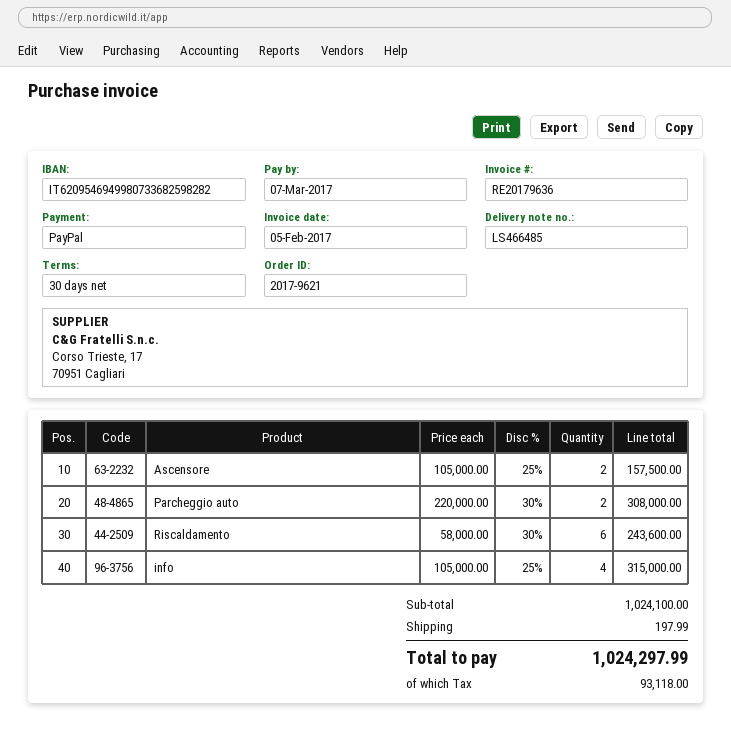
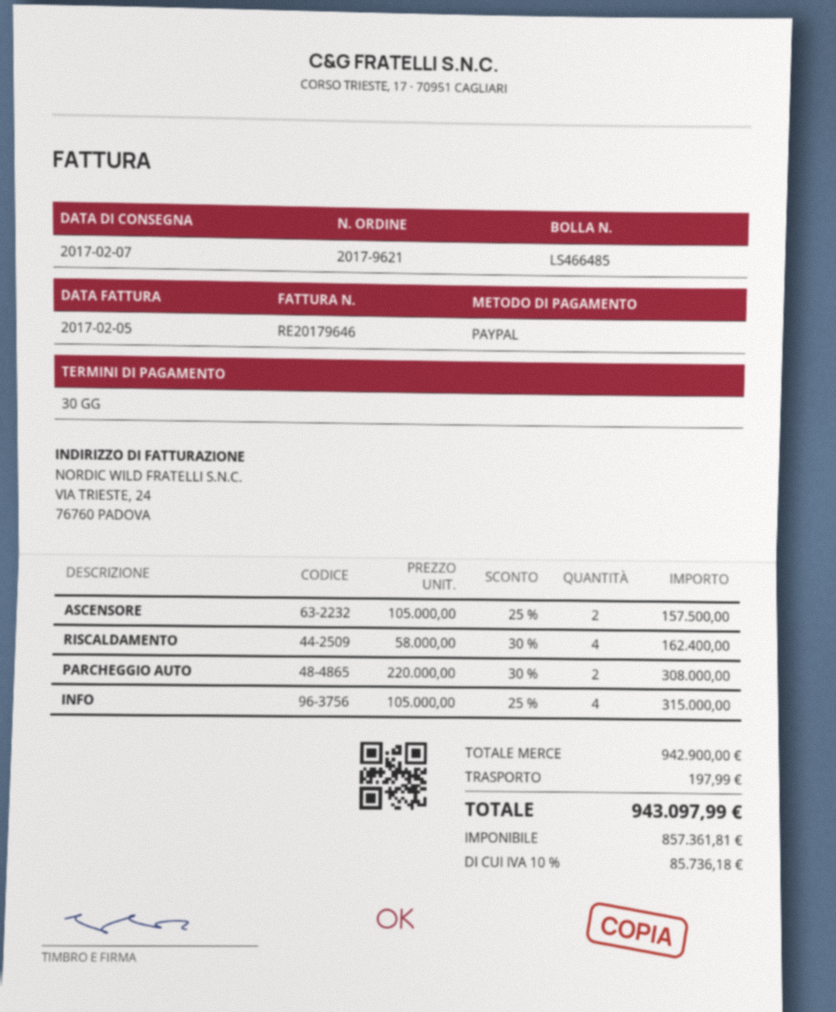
invoice number: RE20179636 -> RE20179646
Riscaldamento: 6 x 58000.00 - 30% = 243600.00 -> 4 x 58000.00 - 30% = 162400.00
subtotal: 1024100.00 -> 942900.00
tax: 93118.00 -> 85736.18
total: 1024297.99 -> 943097.99

